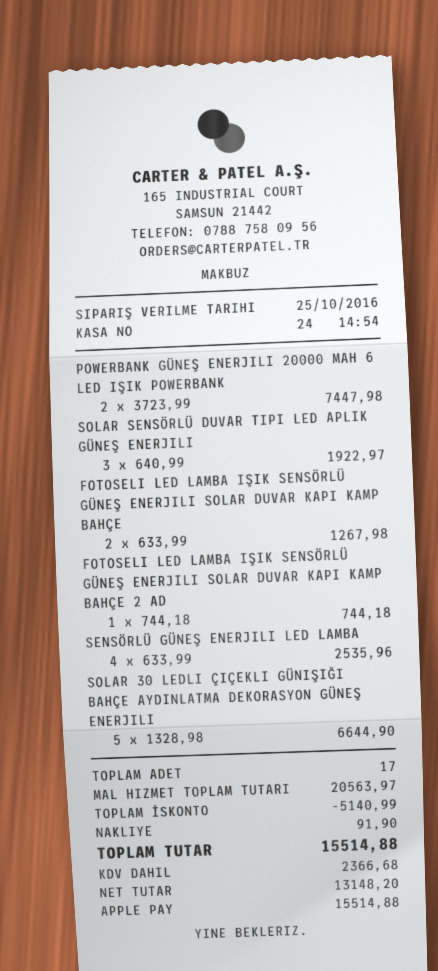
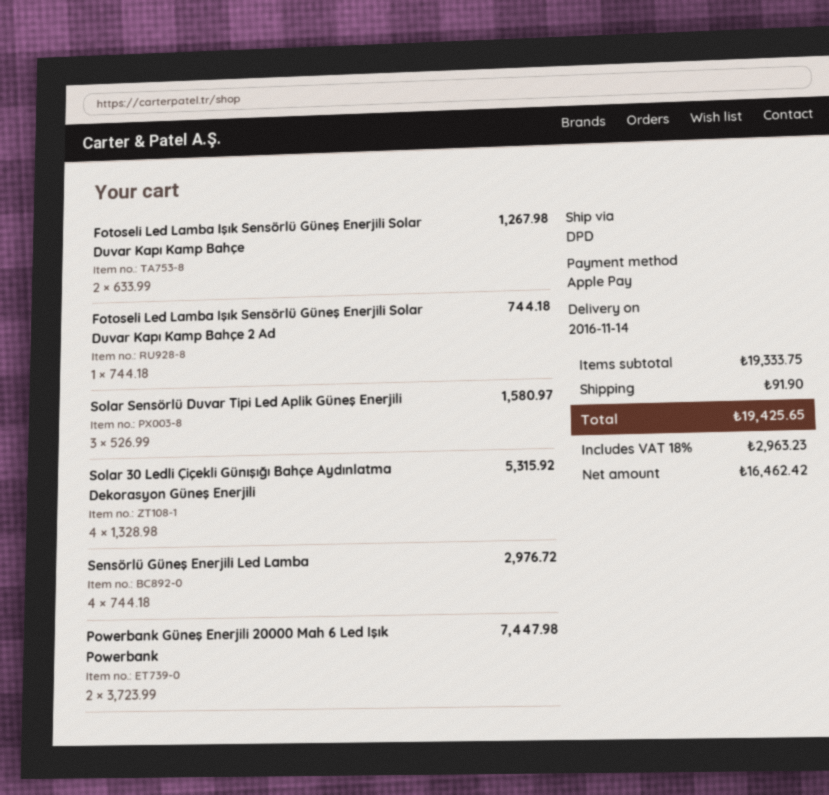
SOLAR SENSÖRLÜ DUVAR TIPI LED APLIK GÜNEŞ ENERJILI: 3 x 640.99 = 1922.97 -> 3 x 526.99 = 1580.97
SENSÖRLÜ GÜNEŞ ENERJILI LED LAMBA: 4 x 633.99 = 2535.96 -> 4 x 744.18 = 2976.72
SOLAR 30 LEDLI ÇIÇEKLI GÜNIŞIĞI BAHÇE AYDINLATMA DEKORASYON GÜNEŞ ENERJILI: 5 x 1328.98 = 6644.90 -> 4 x 1328.98 = 5315.92
subtotal: 20563.97 -> 19333.75
discount: 5140.99 -> none
net: 13148.20 -> 16462.42
tax: 2366.68 -> 2963.23
total: 15514.88 -> 19425.65

